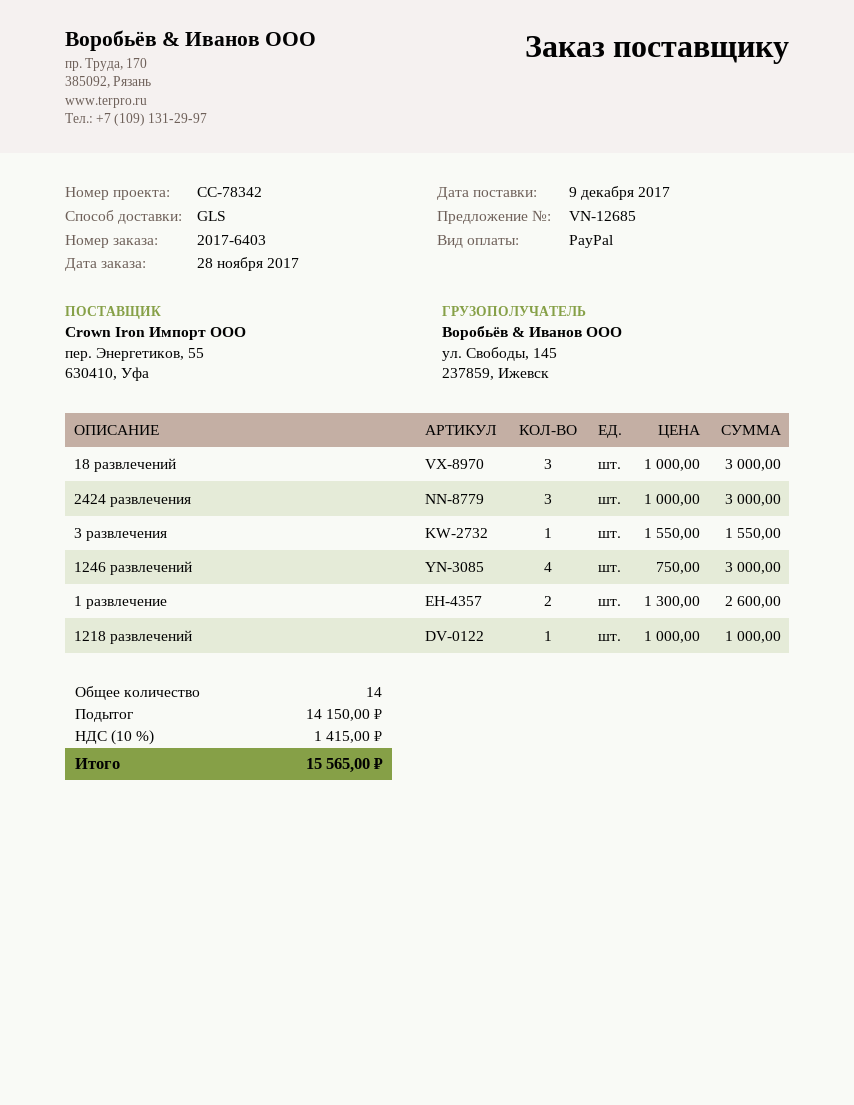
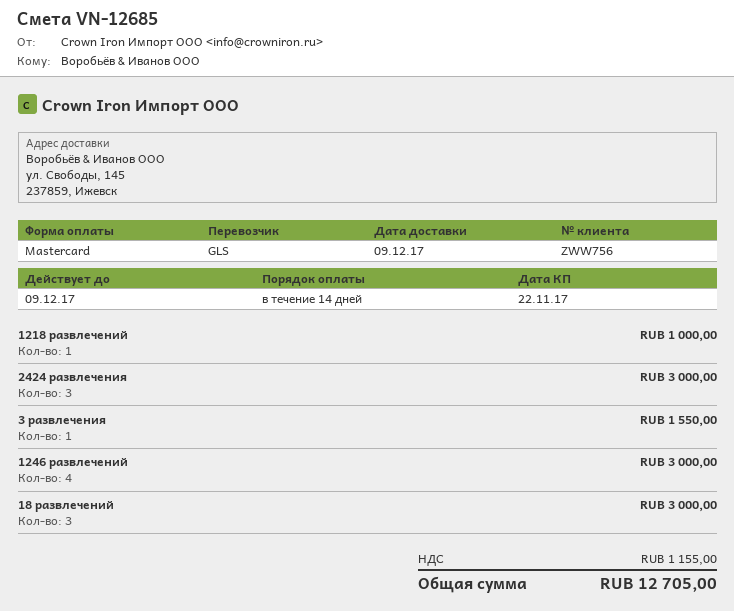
payment method: PayPal -> Mastercard
1 развлечение: 2 for 2600.00 -> none
tax: 1415.00 -> 1155.00
total: 15565.00 -> 12705.00

